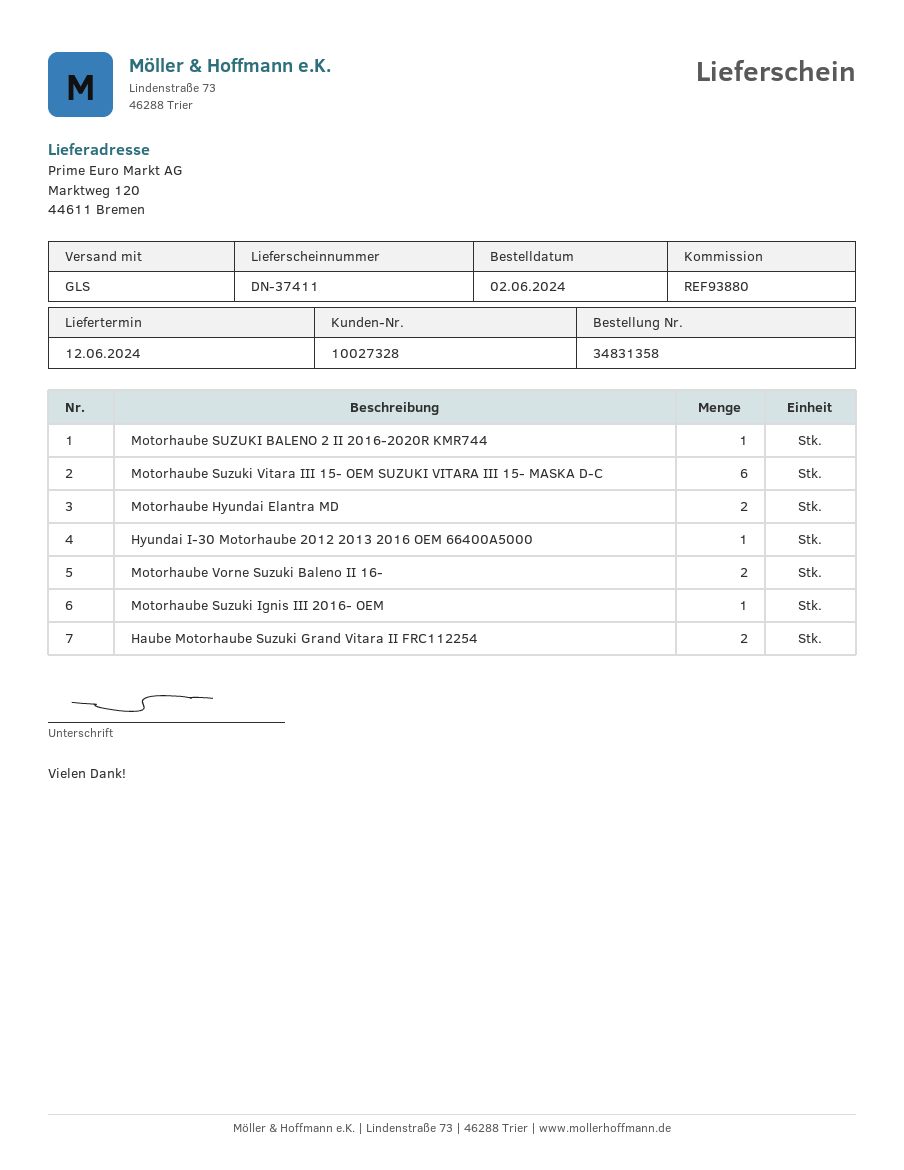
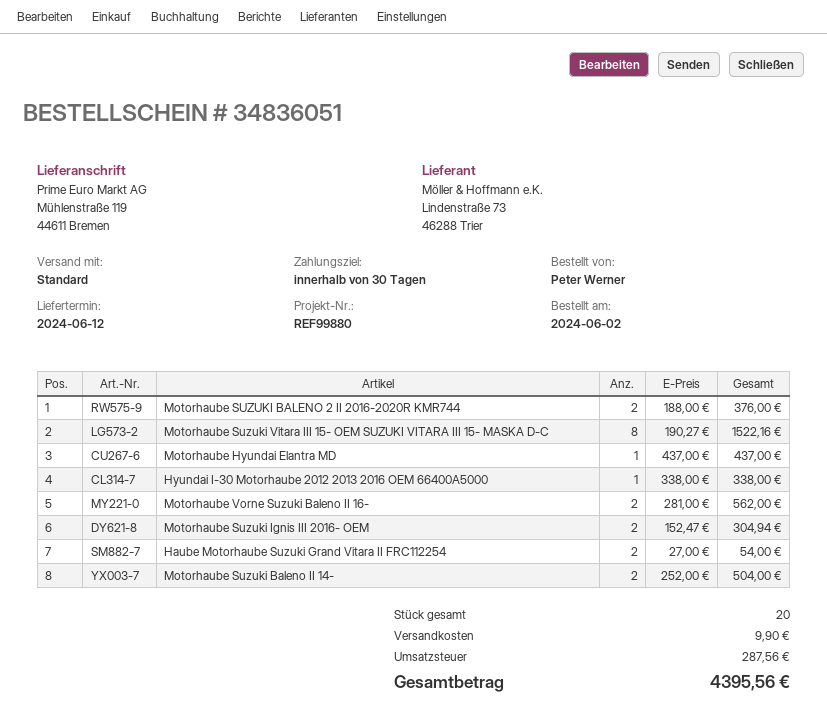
order number: 34831358 -> 34836051
reference: REF93880 -> REF99880
shipping method: GLS -> standard
ship to: Marktweg 120, 44611 Bremen -> Mühlenstraße 119, 44611 Bremen
Motorhaube SUZUKI BALENO 2 II 2016-2020R KMR744: 1 -> 2
Motorhaube Suzuki Vitara III 15- OEM SUZUKI VITARA III 15- MASKA D-C: 6 -> 8
Motorhaube Hyundai Elantra MD: 2 -> 1
Motorhaube Suzuki Ignis III 2016- OEM: 1 -> 2
Motorhaube Suzuki Baleno II 14-: none -> 2

